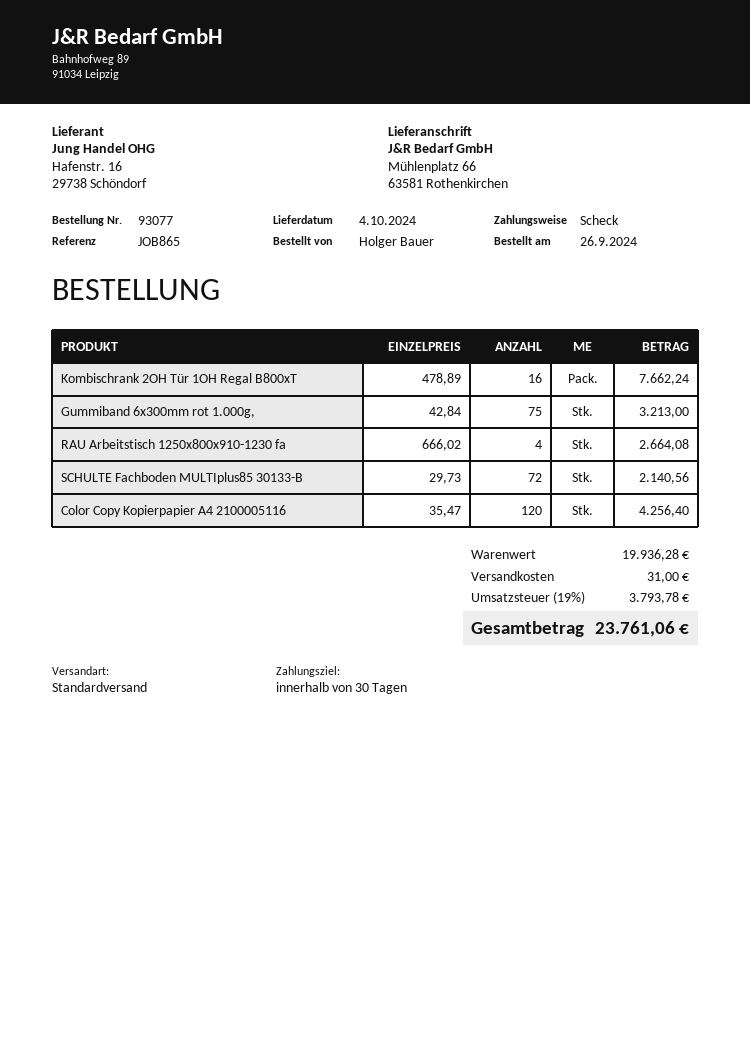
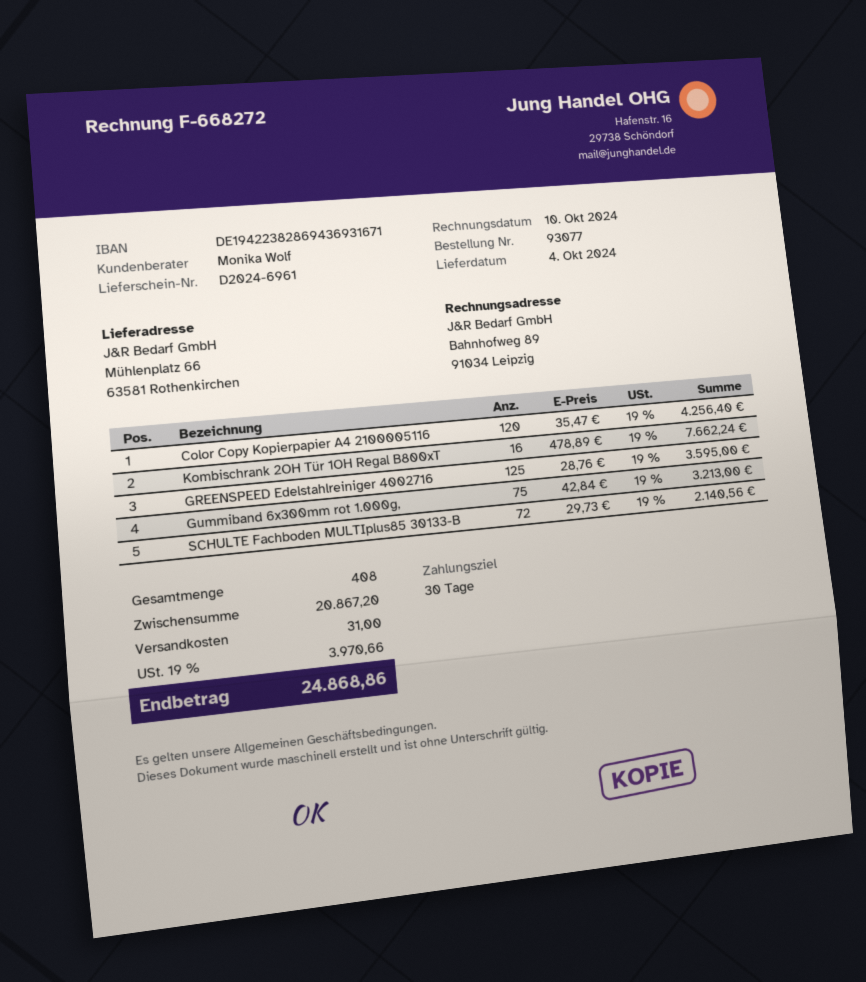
RAU Arbeitstisch 1250x800x910-1230 fa: 4 x 666.02 = 2664.08 -> none
GREENSPEED Edelstahlreiniger 4002716: none -> 125 x 28.76 = 3595.00
subtotal: 19936.28 -> 20867.20
tax: 19% = 3793.78 -> 19% = 3970.66
total: 23761.06 -> 24868.86

